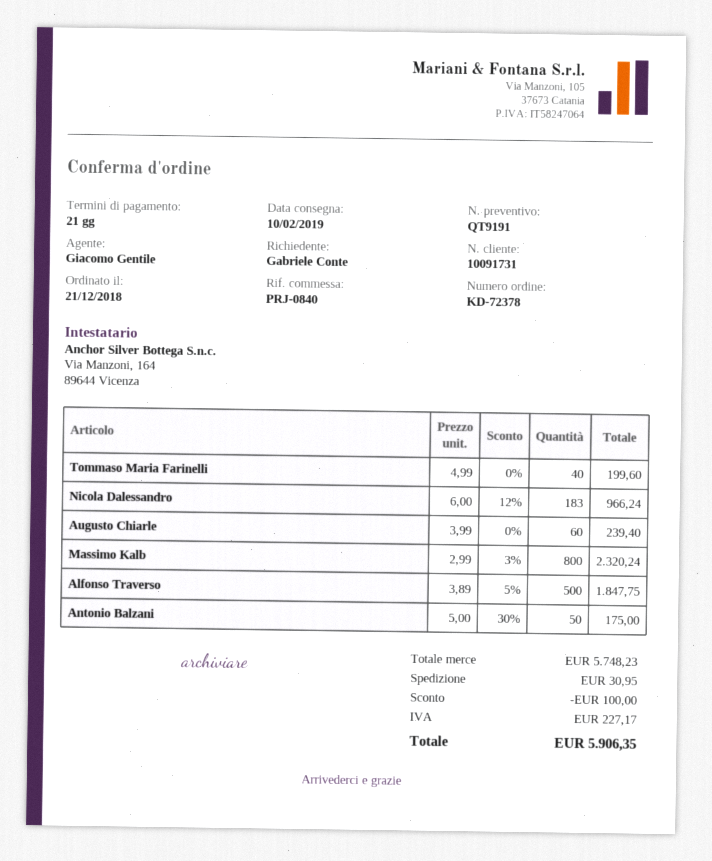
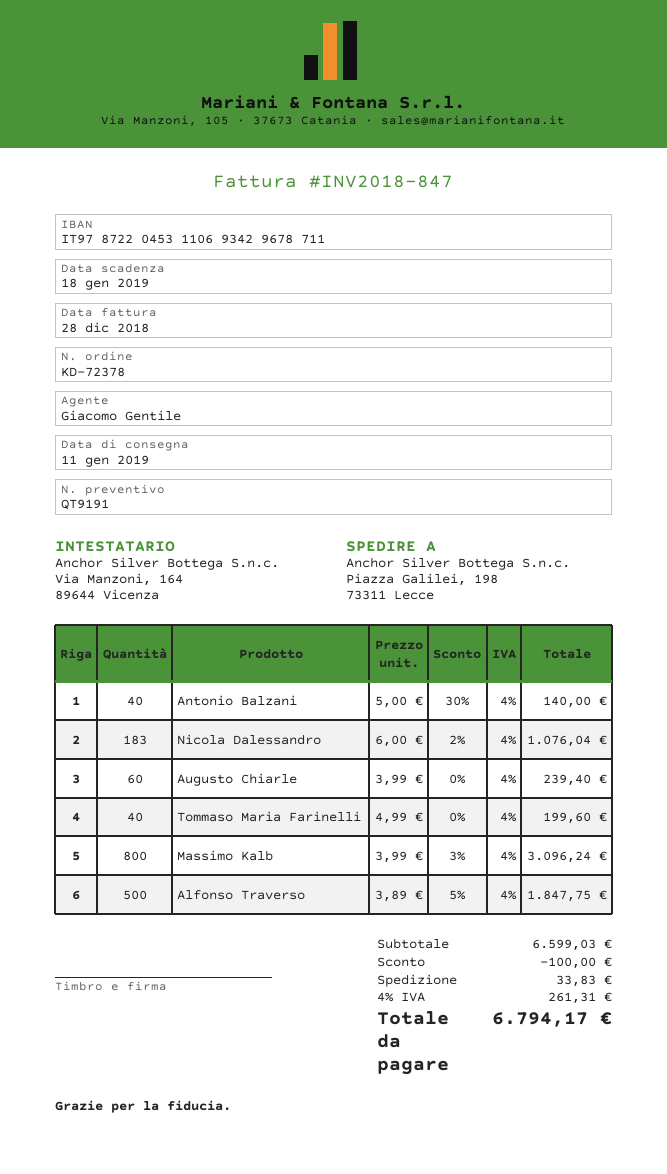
delivery date: 2019-02-10 -> 2019-01-11
Nicola Dalessandro: 183 x 6.00 - 12% = 966.24 -> 183 x 6.00 - 2% = 1076.04
Massimo Kalb: 800 x 2.99 - 3% = 2320.24 -> 800 x 3.99 - 3% = 3096.24
Antonio Balzani: 50 x 5.00 - 30% = 175.00 -> 40 x 5.00 - 30% = 140.00
subtotal: 5748.23 -> 6599.03
shipping: 30.95 -> 33.83
tax: 227.17 -> 261.31
total: 5906.35 -> 6794.17

